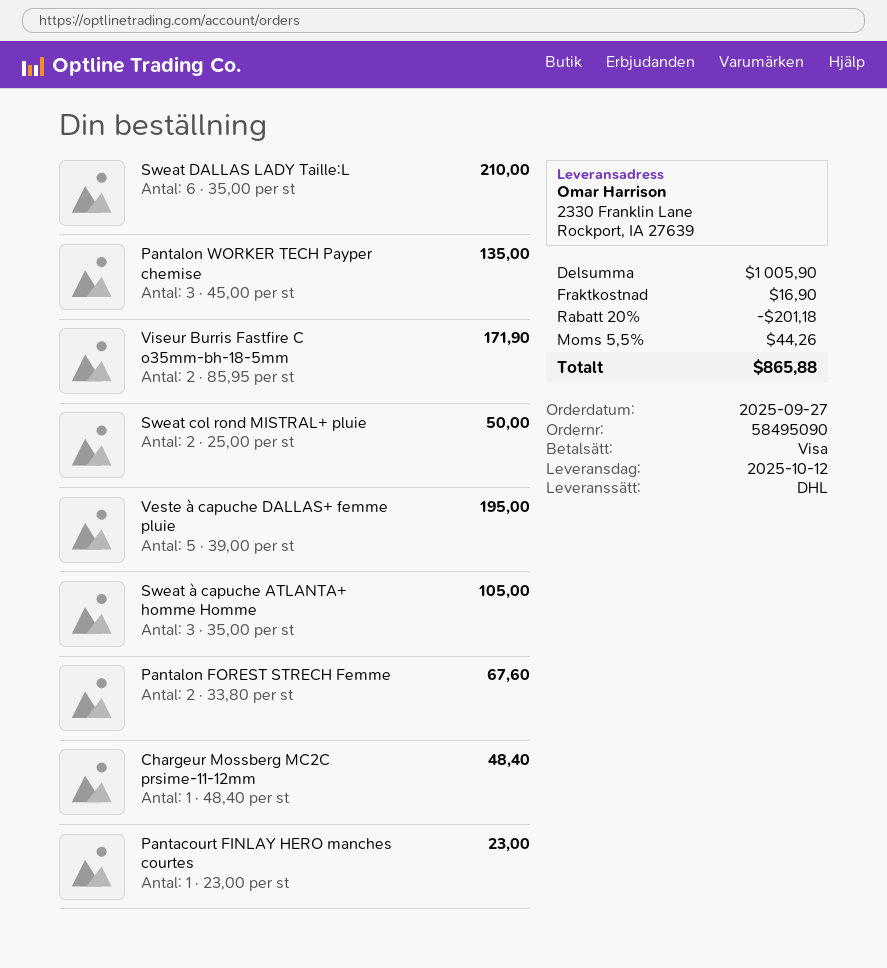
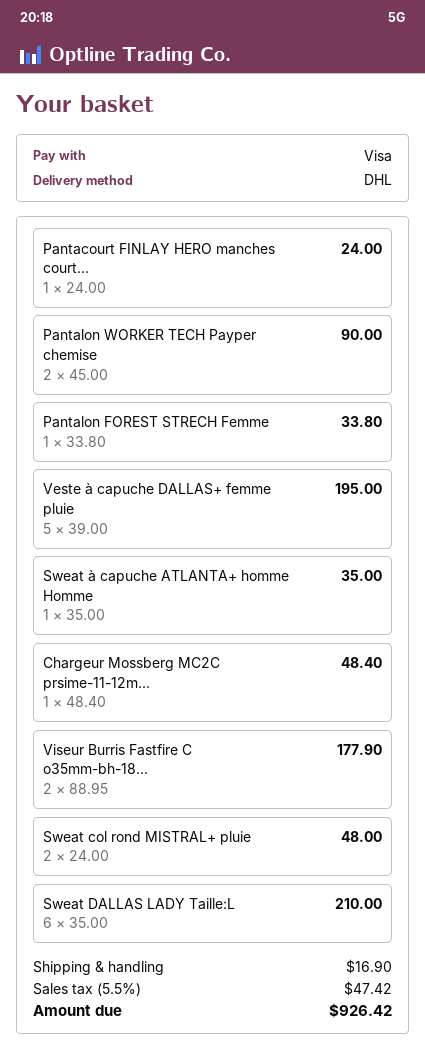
Pantalon WORKER TECH Payper chemise: 3 x 45.00 = 135.00 -> 2 x 45.00 = 90.00
Viseur Burris Fastfire C o35mm-bh-18-5mm: 2 x 85.95 = 171.90 -> 2 x 88.95 = 177.90
Sweat col rond MISTRAL+ pluie: 2 x 25.00 = 50.00 -> 2 x 24.00 = 48.00
Sweat à capuche ATLANTA+ homme Homme: 3 x 35.00 = 105.00 -> 1 x 35.00 = 35.00
Pantalon FOREST STRECH Femme: 2 x 33.80 = 67.60 -> 1 x 33.80 = 33.80
Pantacourt FINLAY HERO manches courtes: 1 x 23.00 = 23.00 -> 1 x 24.00 = 24.00
discount: 20% = 201.18 -> none
tax: 5.5% = 44.26 -> 5.5% = 47.42
total: 865.88 -> 926.42

